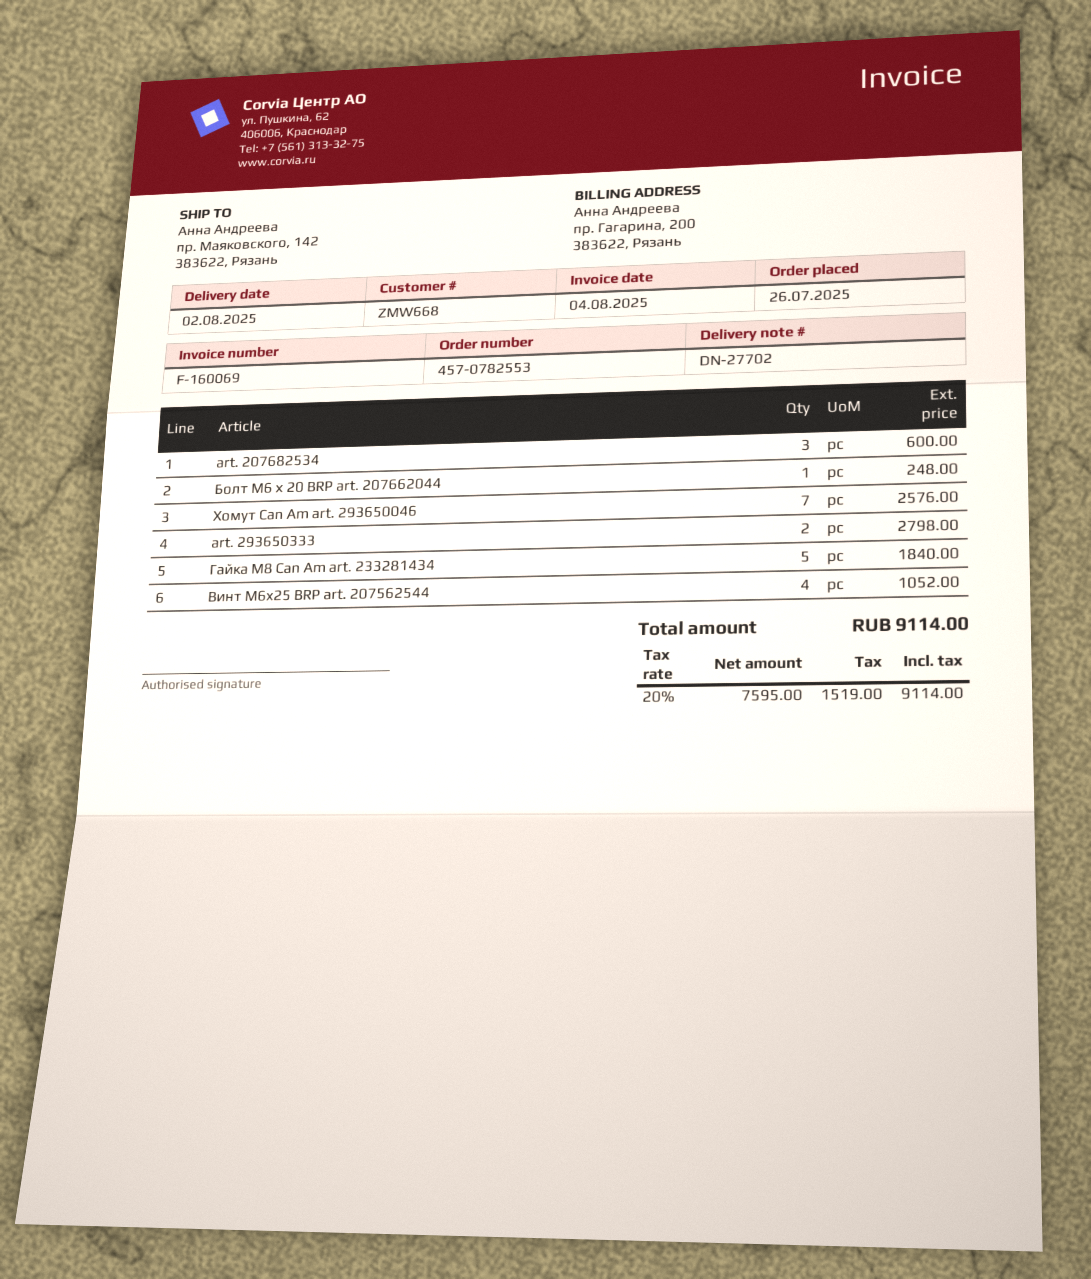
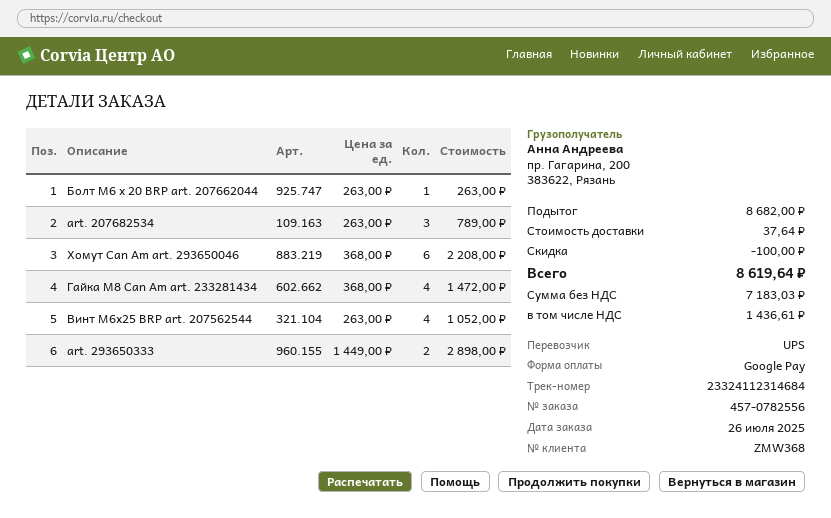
order number: 457-0782553 -> 457-0782556
customer number: ZMW668 -> ZMW368
ship to: пр. Маяковского, 142, 383622, Рязань -> пр. Гагарина, 200, 383622, Рязань
art. 207682534: 3 for 600.00 -> 3 for 789.00
Болт М6 х 20 BRP art. 207662044: 1 for 248.00 -> 1 for 263.00
Хомут Can Am art. 293650046: 7 for 2576.00 -> 6 for 2208.00
art. 293650333: 2 for 2798.00 -> 2 for 2898.00
Гайка М8 Can Am art. 233281434: 5 for 1840.00 -> 4 for 1472.00
discount: none -> 100.00
shipping: none -> 37.64
net: 7595.00 -> 7183.03
tax: 1519.00 -> 1436.61
total: 9114.00 -> 8619.64

